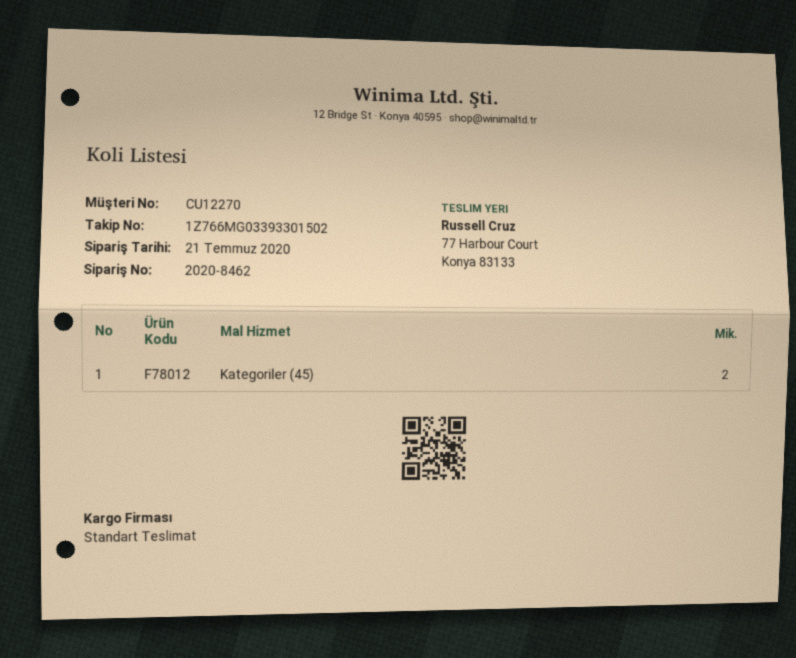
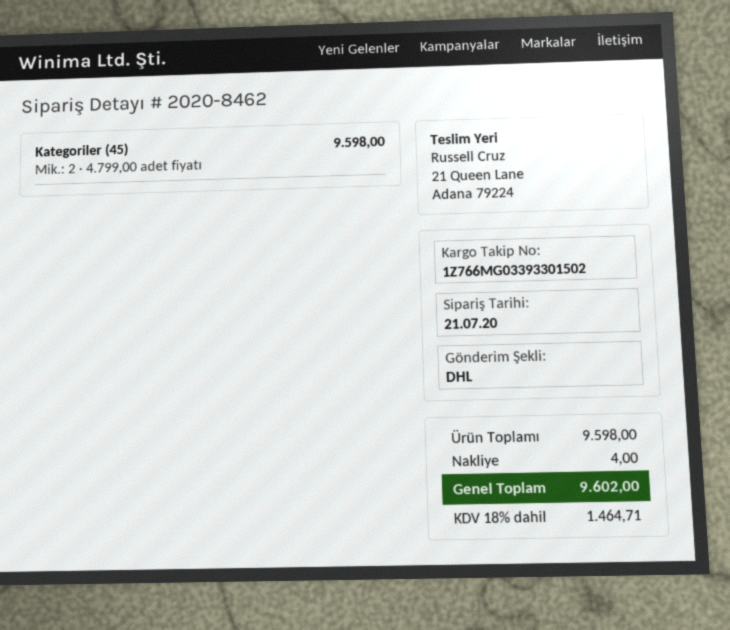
shipping method: standard -> DHL
ship to: 77 Harbour Court, Konya 83133 -> 21 Queen Lane, Adana 79224

